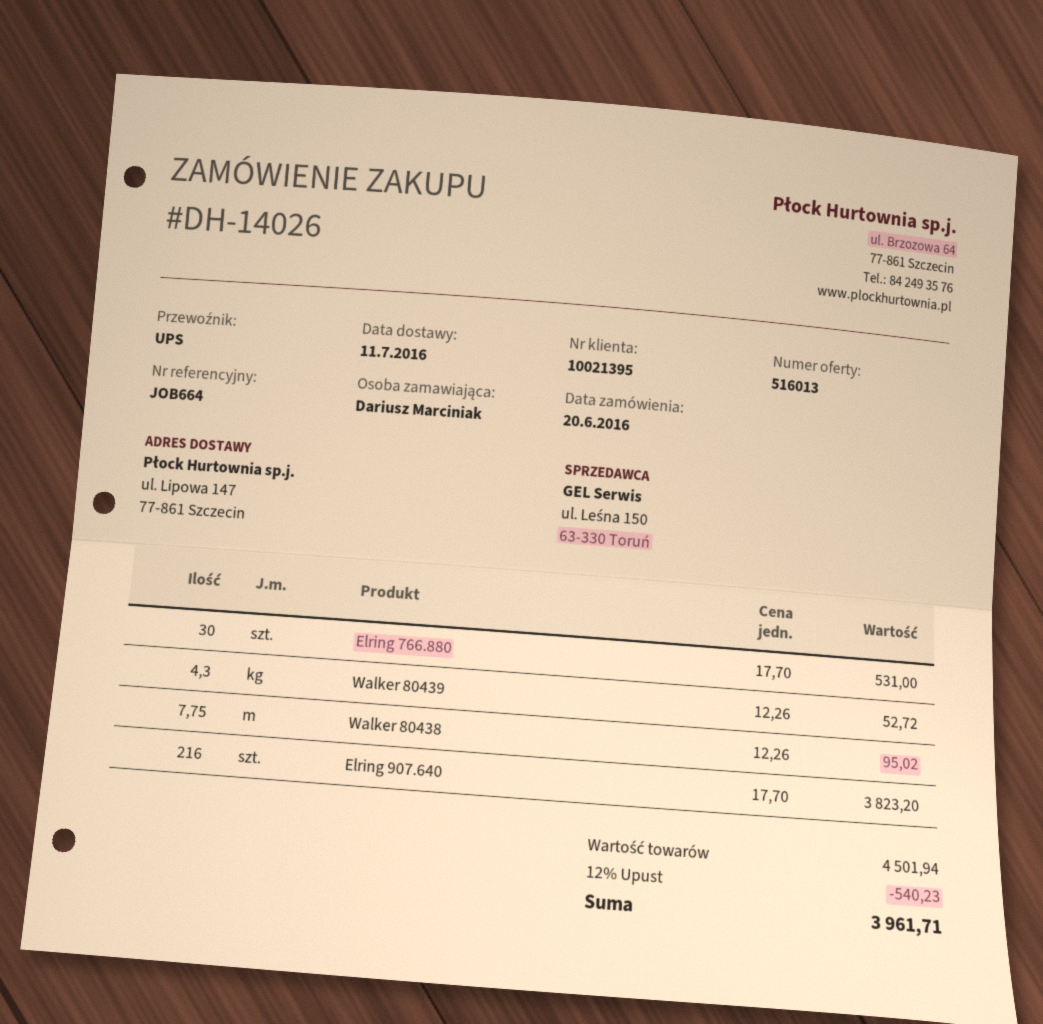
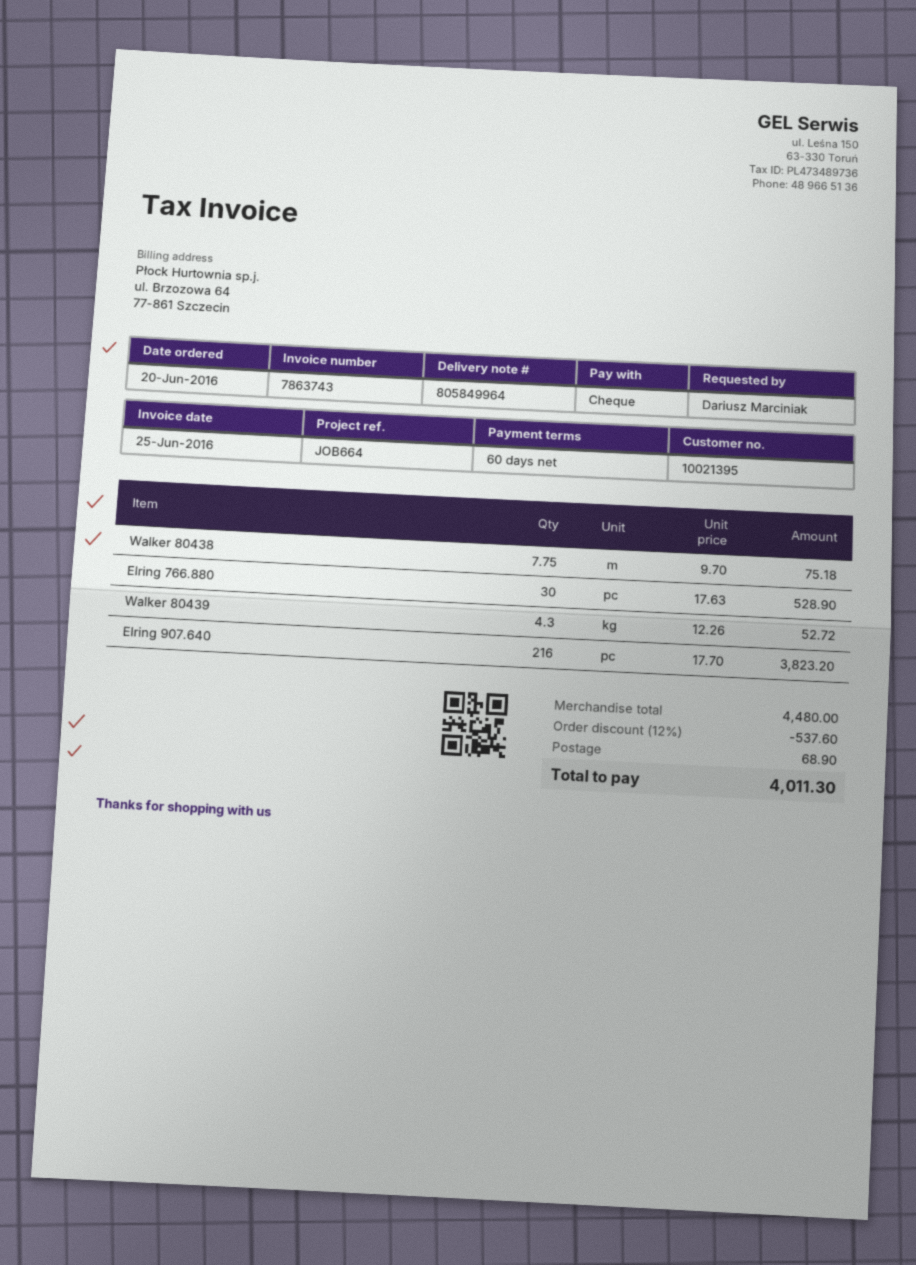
Elring 766.880: 30 x 17.70 = 531.00 -> 30 x 17.63 = 528.90
Walker 80438: 7.75 x 12.26 = 95.02 -> 7.75 x 9.70 = 75.18
subtotal: 4501.94 -> 4480.00
discount: 12% = 540.23 -> 12% = 537.60
shipping: none -> 68.90
total: 3961.71 -> 4011.30

